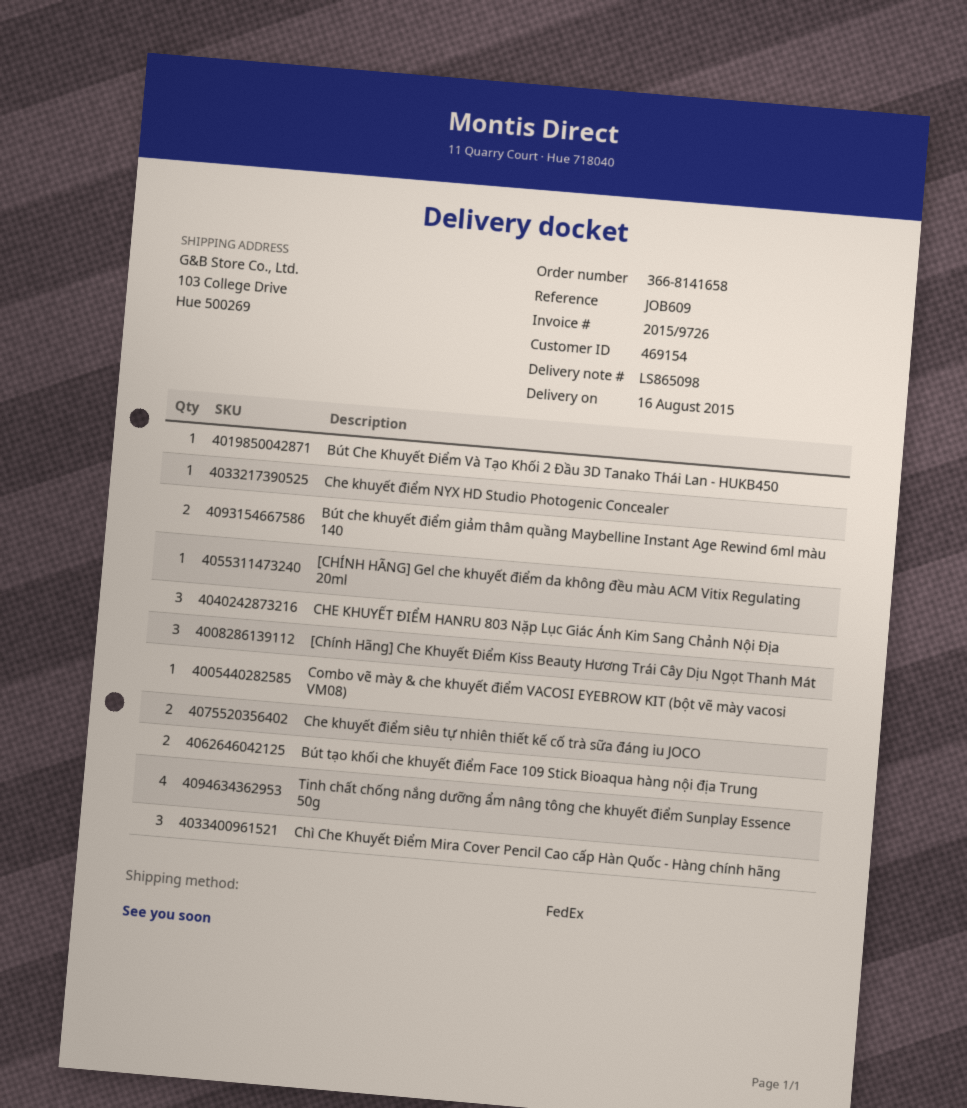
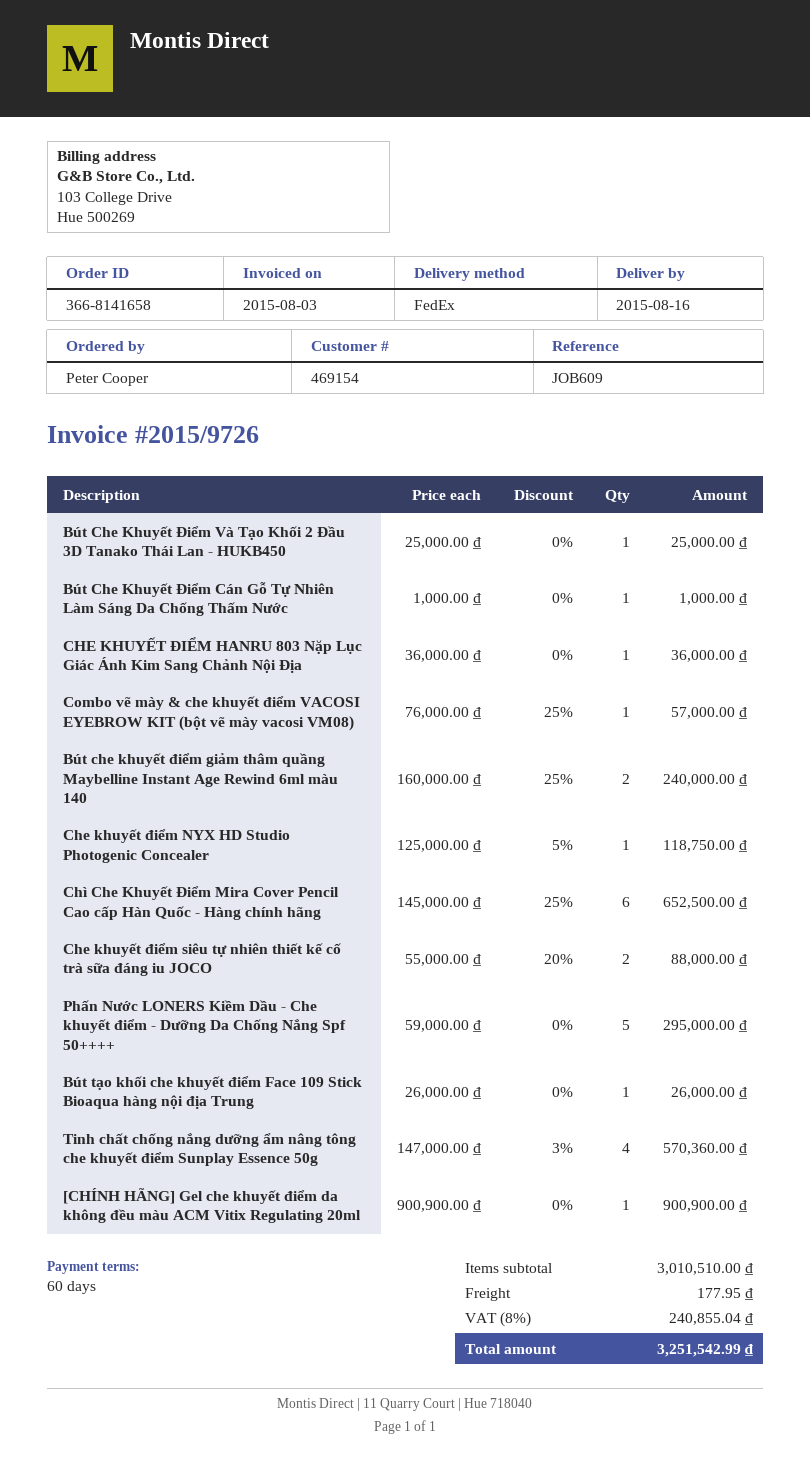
CHE KHUYẾT ĐIỂM HANRU 803 Nặp Lục Giác Ánh Kim Sang Chảnh Nội Địa: 3 -> 1
[Chính Hãng] Che Khuyết Điểm Kiss Beauty Hương Trái Cây Dịu Ngọt Thanh Mát: 3 -> none
Bút tạo khối che khuyết điểm Face 109 Stick Bioaqua hàng nội địa Trung: 2 -> 1
Chì Che Khuyết Điểm Mira Cover Pencil Cao cấp Hàn Quốc - Hàng chính hãng: 3 -> 6
Bút Che Khuyết Điểm Cán Gỗ Tự Nhiên Làm Sáng Da Chống Thấm Nước: none -> 1
Phấn Nước LONERS Kiềm Dầu - Che khuyết điểm - Dưỡng Da Chống Nắng Spf 50++++: none -> 5

